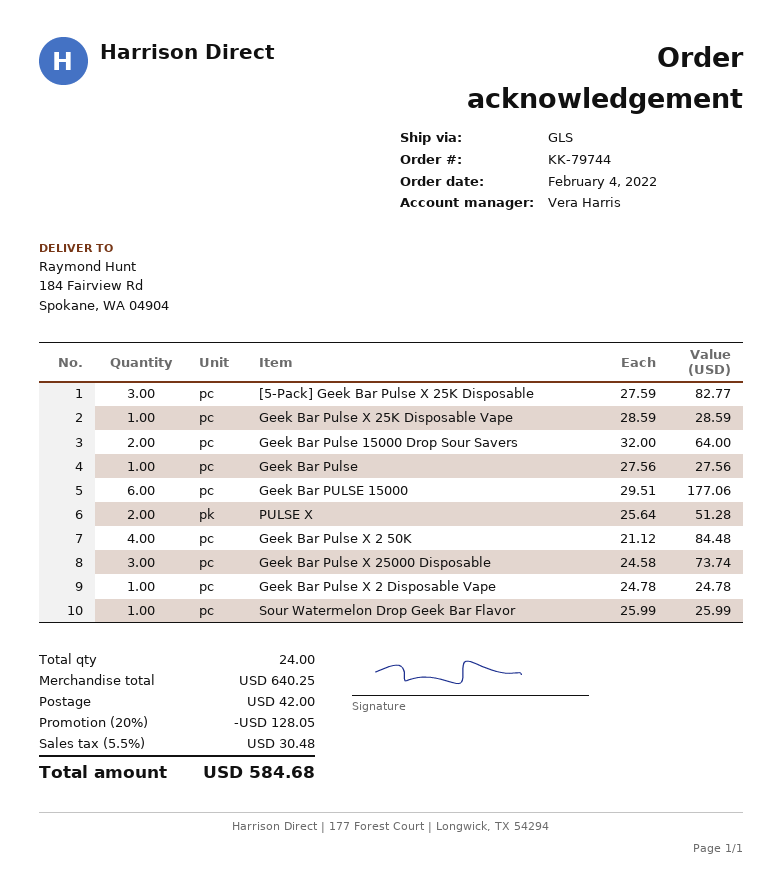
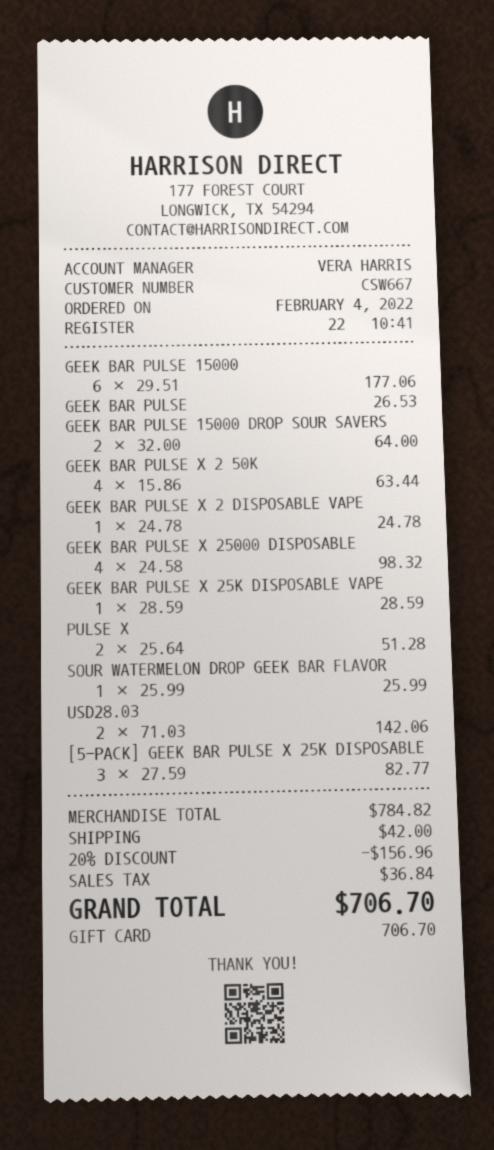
Geek Bar Pulse: 1 x 27.56 = 27.56 -> 1 x 26.53 = 26.53
Geek Bar Pulse X 2 50K: 4 x 21.12 = 84.48 -> 4 x 15.86 = 63.44
Geek Bar Pulse X 25000 Disposable: 3 x 24.58 = 73.74 -> 4 x 24.58 = 98.32
USD28.03: none -> 2 x 71.03 = 142.06
subtotal: 640.25 -> 784.82
discount: 20% = 128.05 -> 20% = 156.96
tax: 30.48 -> 36.84
total: 584.68 -> 706.70

